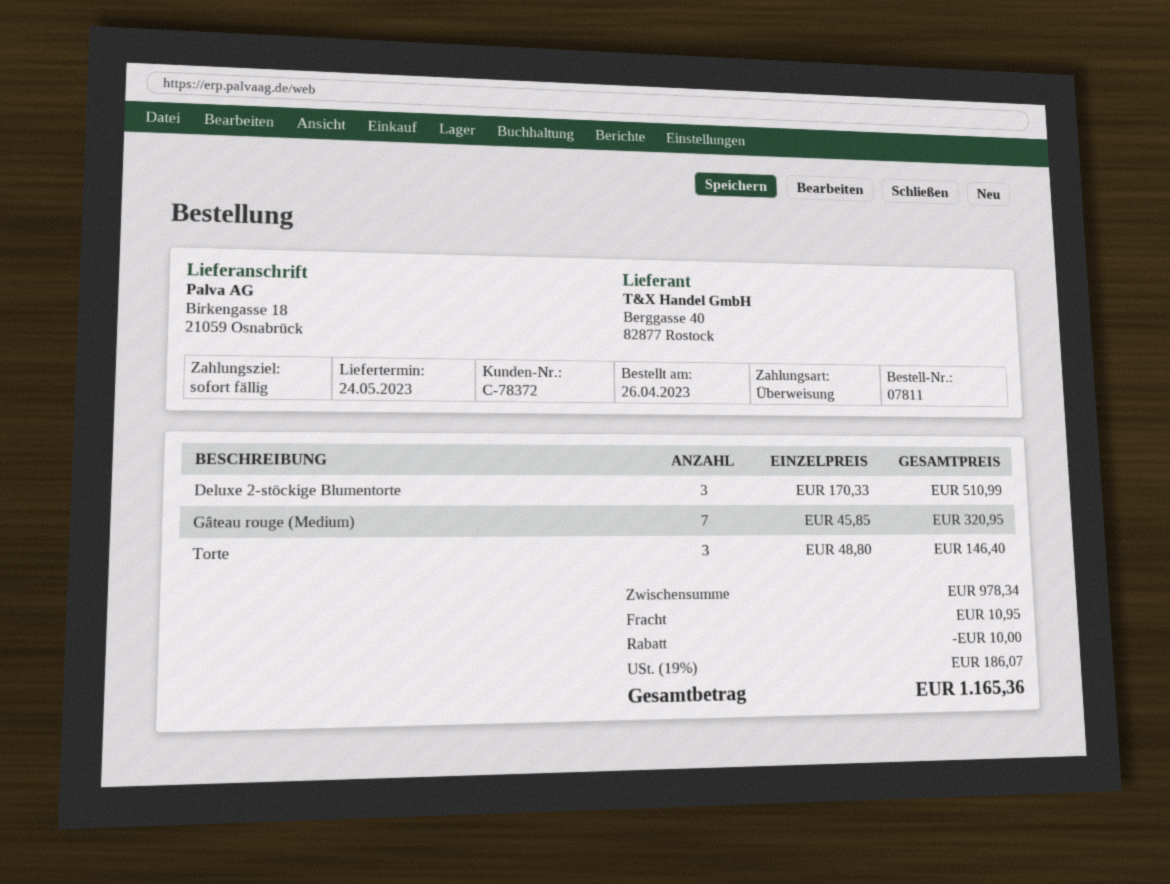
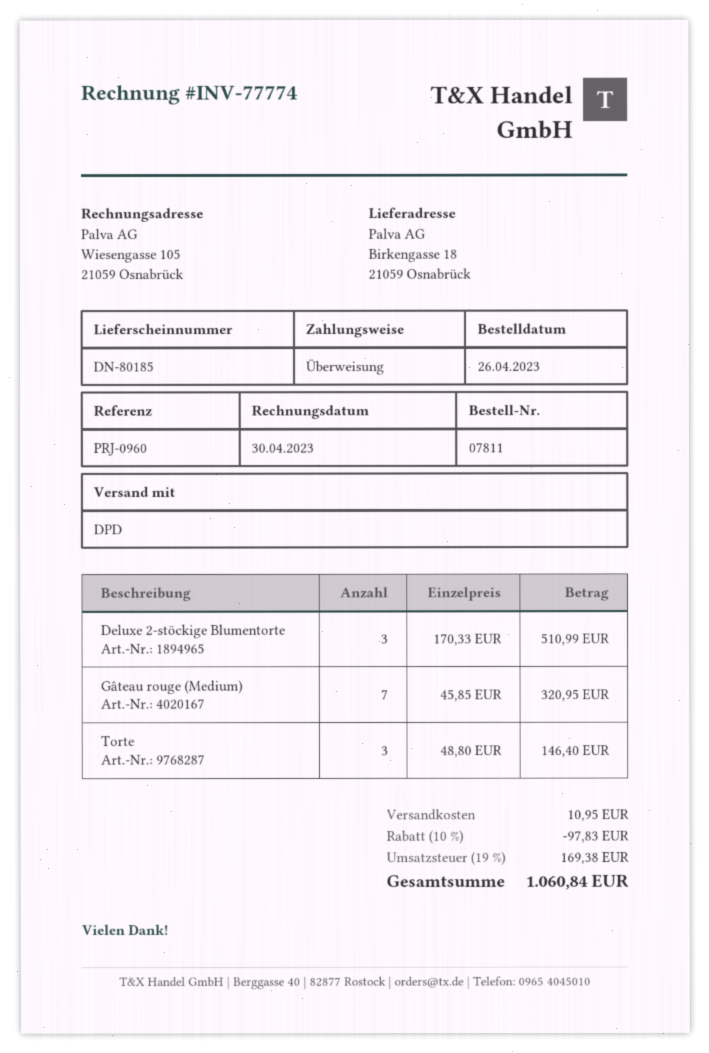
discount: 10.00 -> 97.83
tax: 19% = 186.07 -> 19% = 169.38
total: 1165.36 -> 1060.84

